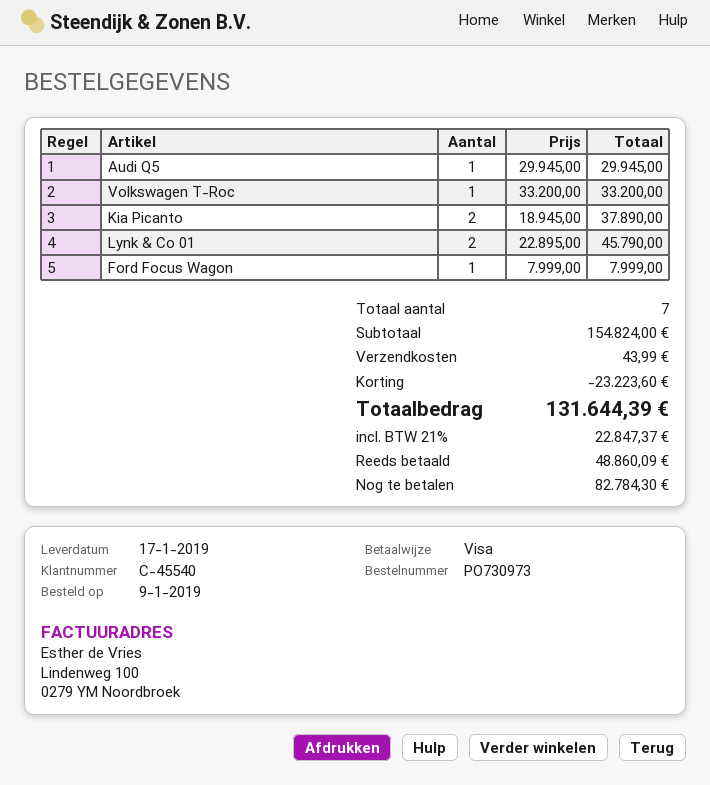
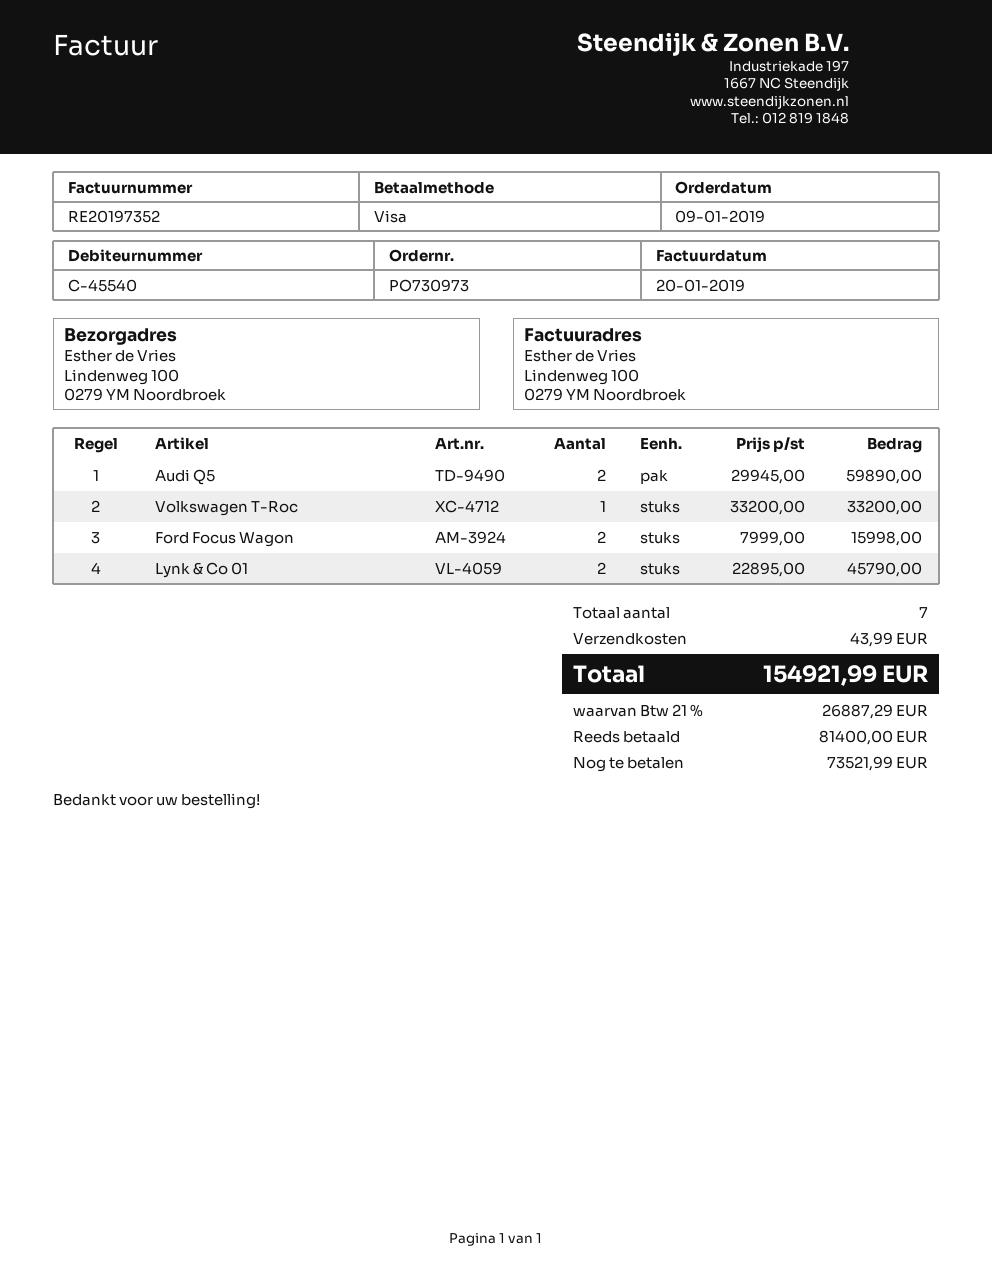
Audi Q5: 1 x 29945.00 = 29945.00 -> 2 x 29945.00 = 59890.00
Kia Picanto: 2 x 18945.00 = 37890.00 -> none
Ford Focus Wagon: 1 x 7999.00 = 7999.00 -> 2 x 7999.00 = 15998.00
discount: 23223.60 -> none
tax: 21% = 22847.37 -> 21% = 26887.29
total: 131644.39 -> 154921.99
deposit: 48860.09 -> 81400.00
balance: 82784.30 -> 73521.99

